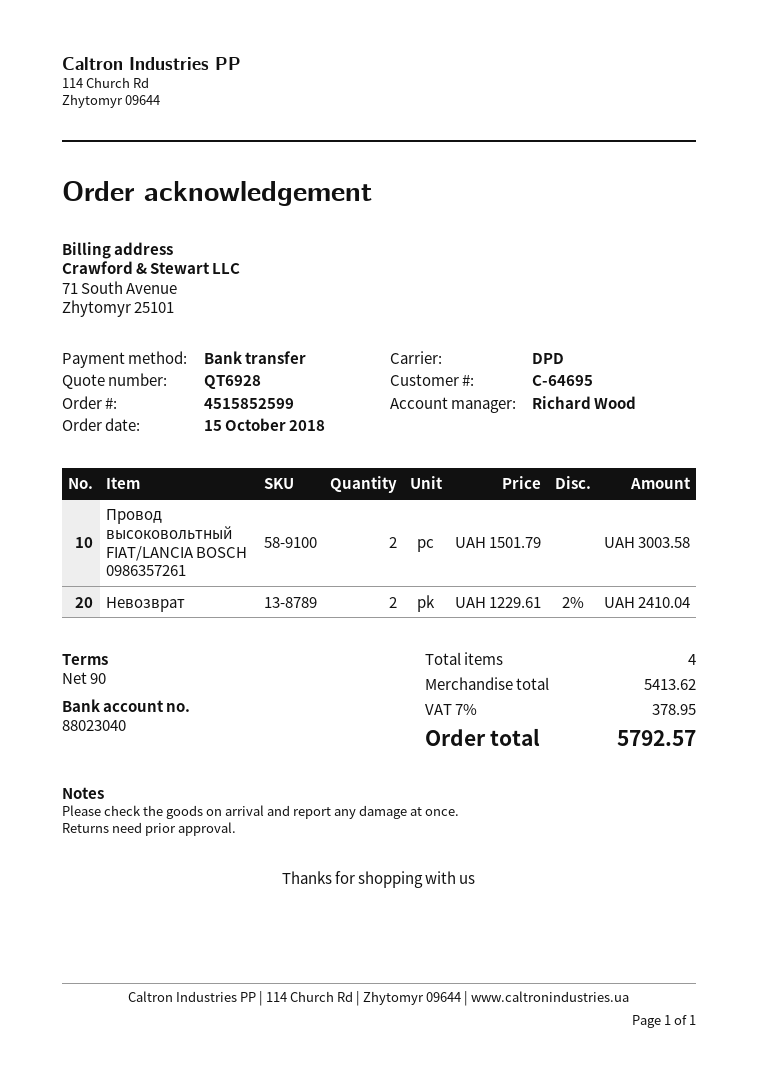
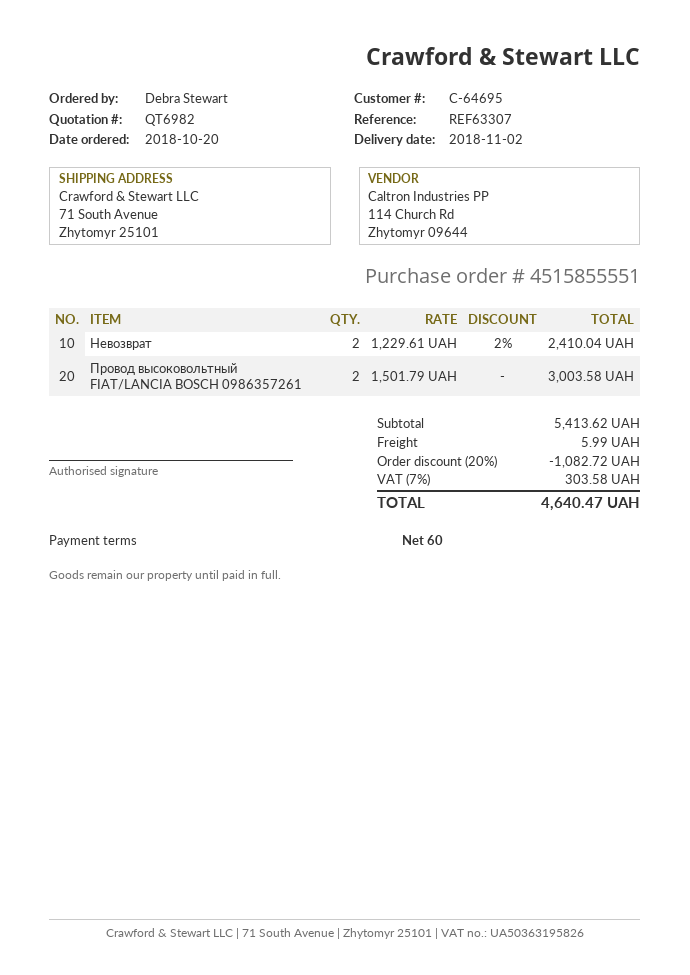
quote number: QT6928 -> QT6982
order number: 4515852599 -> 4515855551
order date: 2018-10-15 -> 2018-10-20
payment terms: 90 days -> 60 days
discount: none -> 20% = 1082.72
shipping: none -> 5.99
tax: 7% = 378.95 -> 7% = 303.58
total: 5792.57 -> 4640.47

